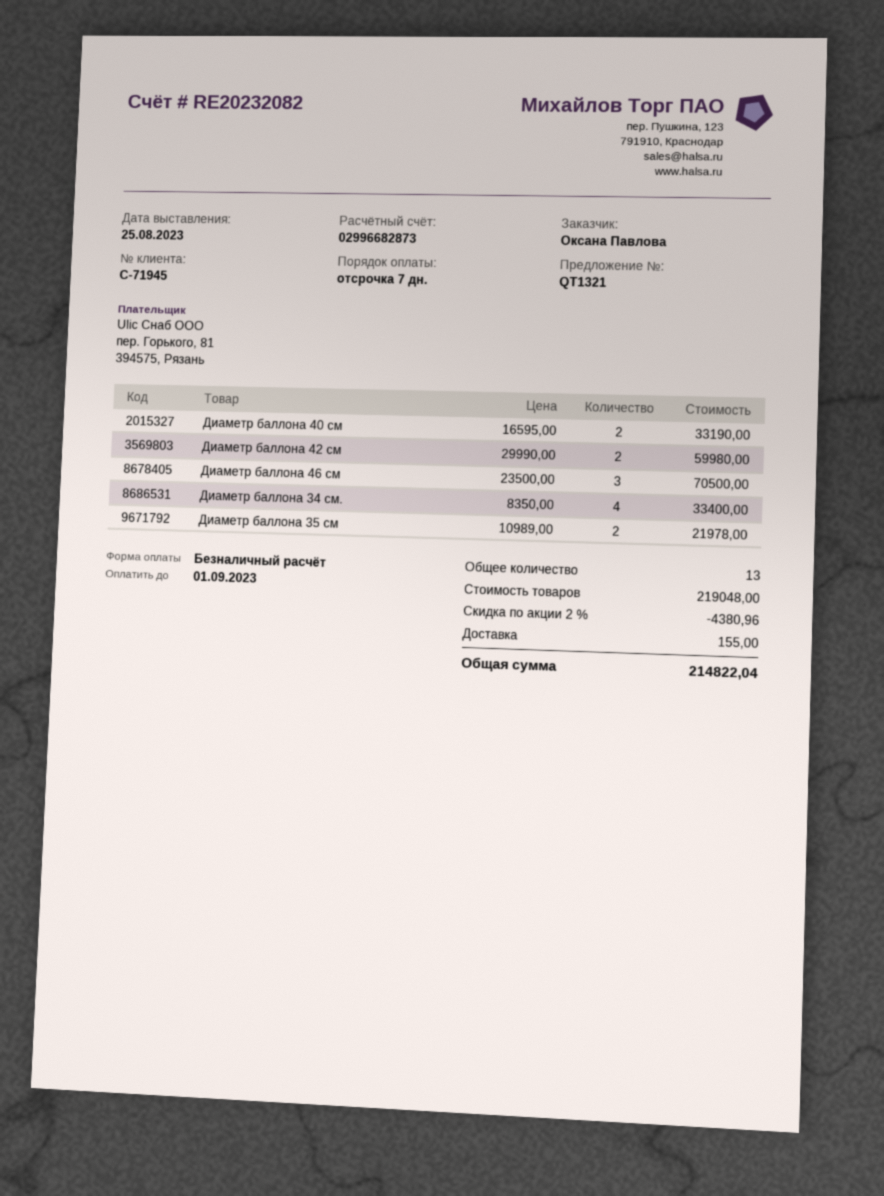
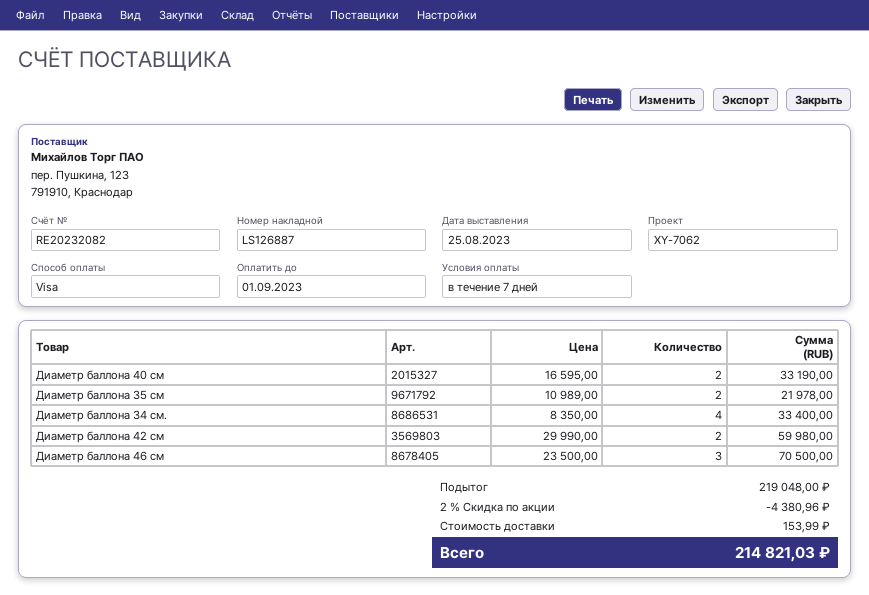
payment method: bank transfer -> Visa
shipping: 155.00 -> 153.99
total: 214822.04 -> 214821.03

